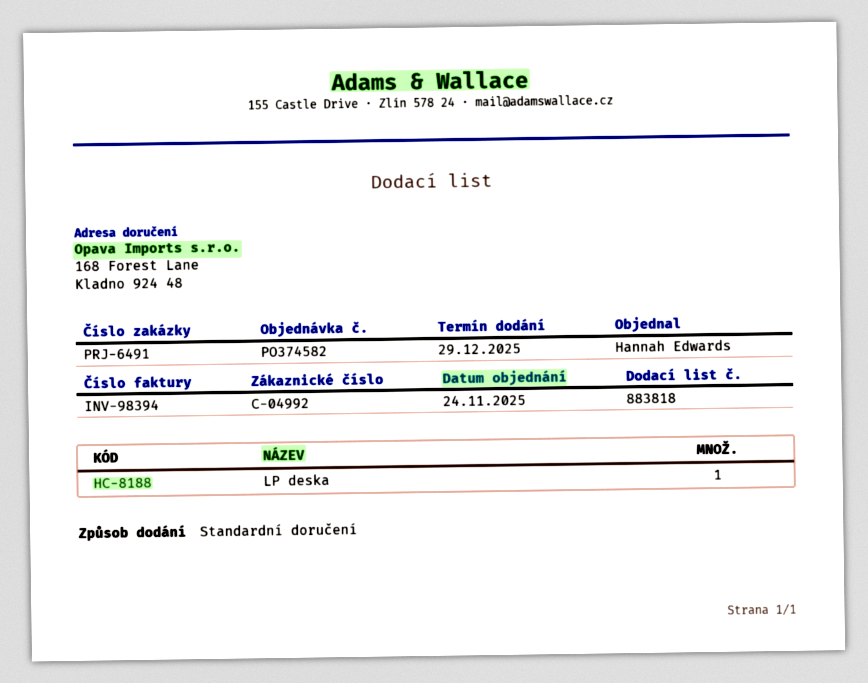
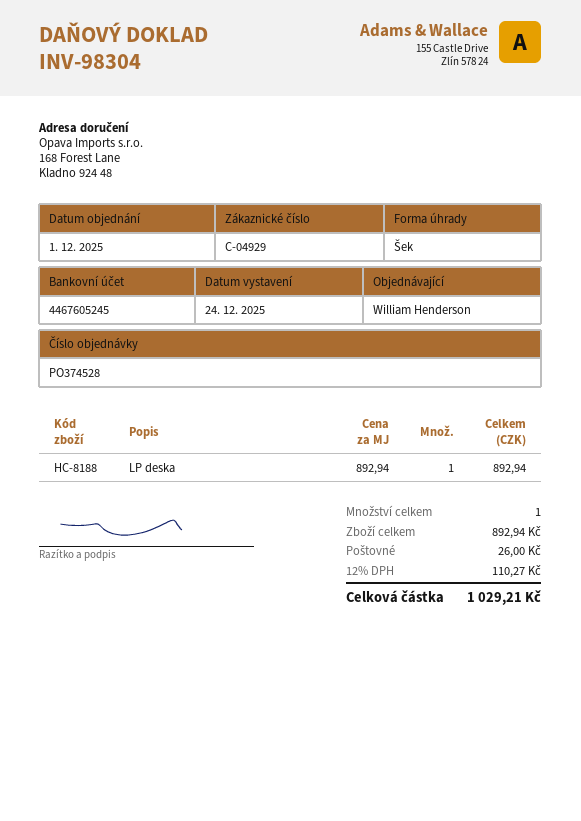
order number: PO374582 -> PO374528
order date: 2025-11-24 -> 2025-12-01
invoice number: INV-98394 -> INV-98304
customer number: C-04992 -> C-04929
ordered by: Hannah Edwards -> William Henderson

